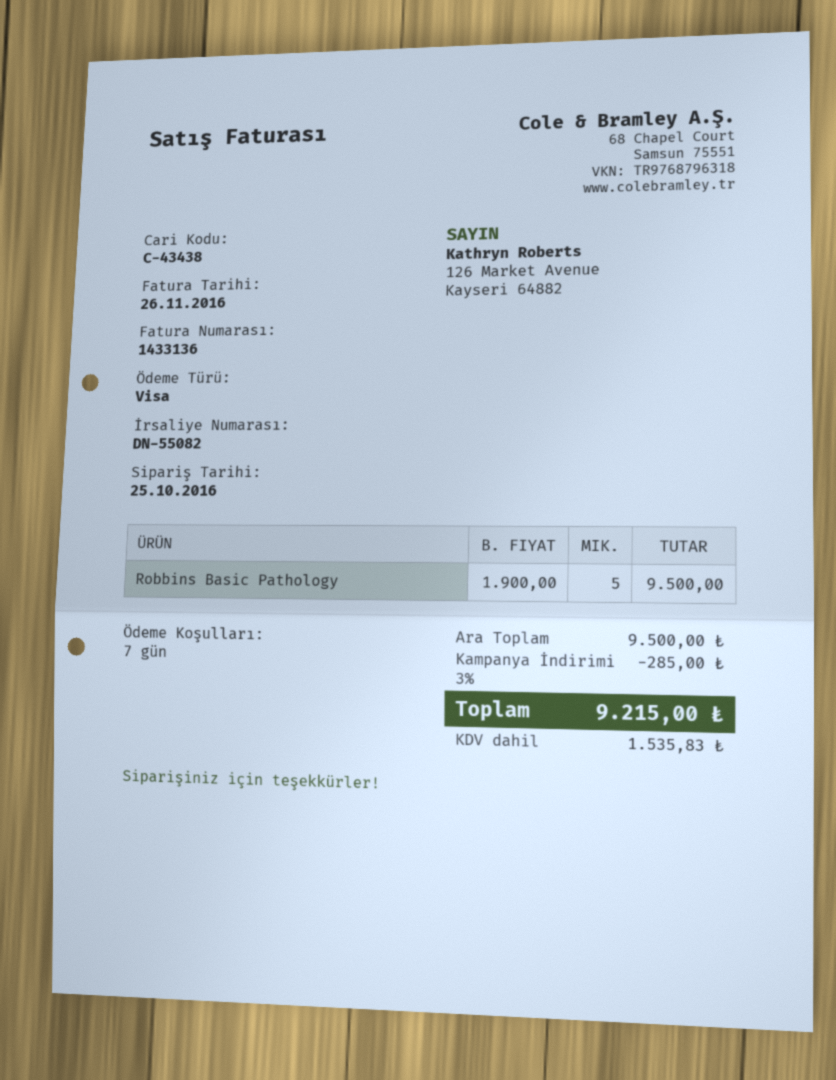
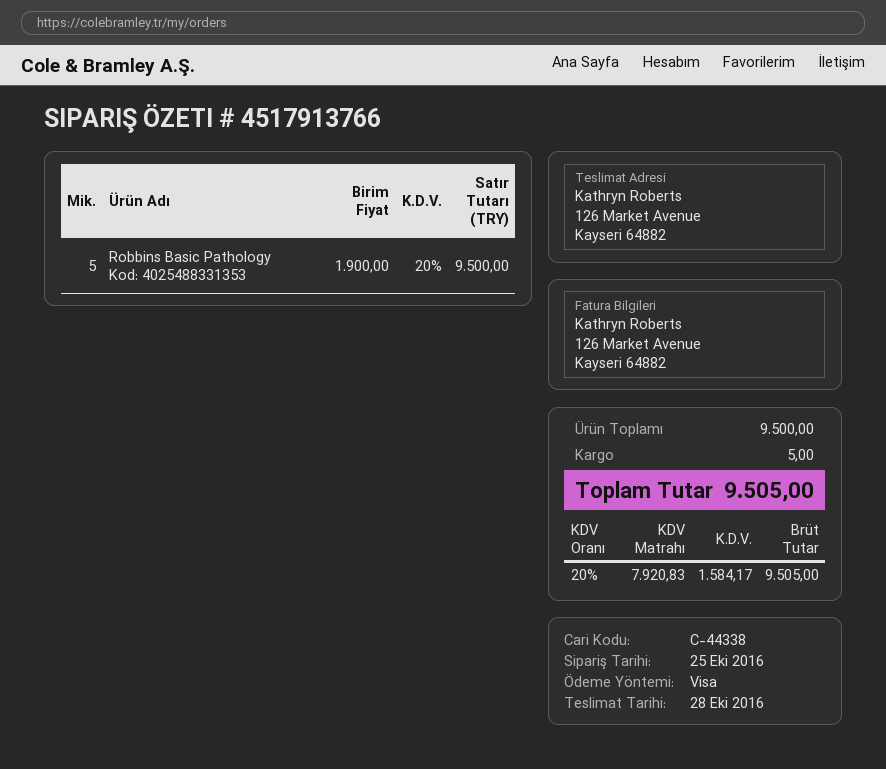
customer number: C-43438 -> C-44338
discount: 3% = 285.00 -> none
shipping: none -> 5.00
tax: 1535.83 -> 1584.17
total: 9215.00 -> 9505.00

